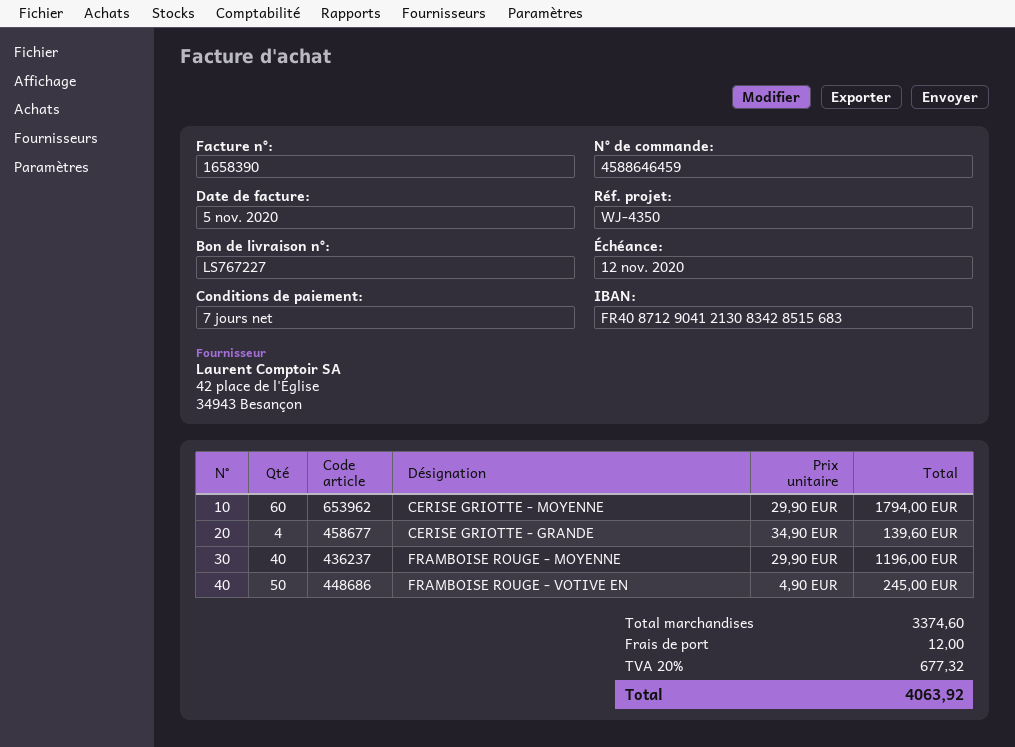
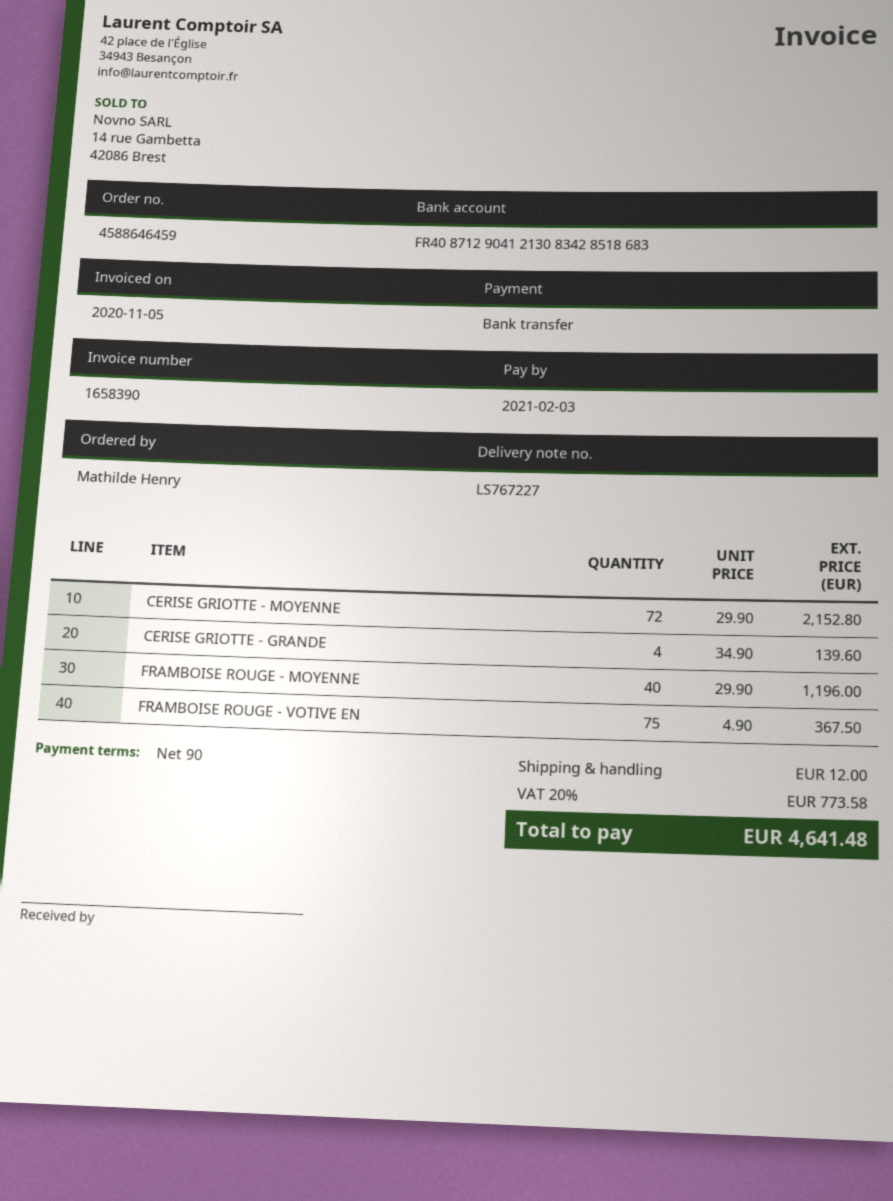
payment terms: 7 days -> 90 days
due date: 2020-11-12 -> 2021-02-03
bank account: FR4087129041213083428515683 -> FR4087129041213083428518683
CERISE GRIOTTE - MOYENNE: 60 x 29.90 = 1794.00 -> 72 x 29.90 = 2152.80
FRAMBOISE ROUGE - VOTIVE EN: 50 x 4.90 = 245.00 -> 75 x 4.90 = 367.50
tax: 20% = 677.32 -> 20% = 773.58
total: 4063.92 -> 4641.48

